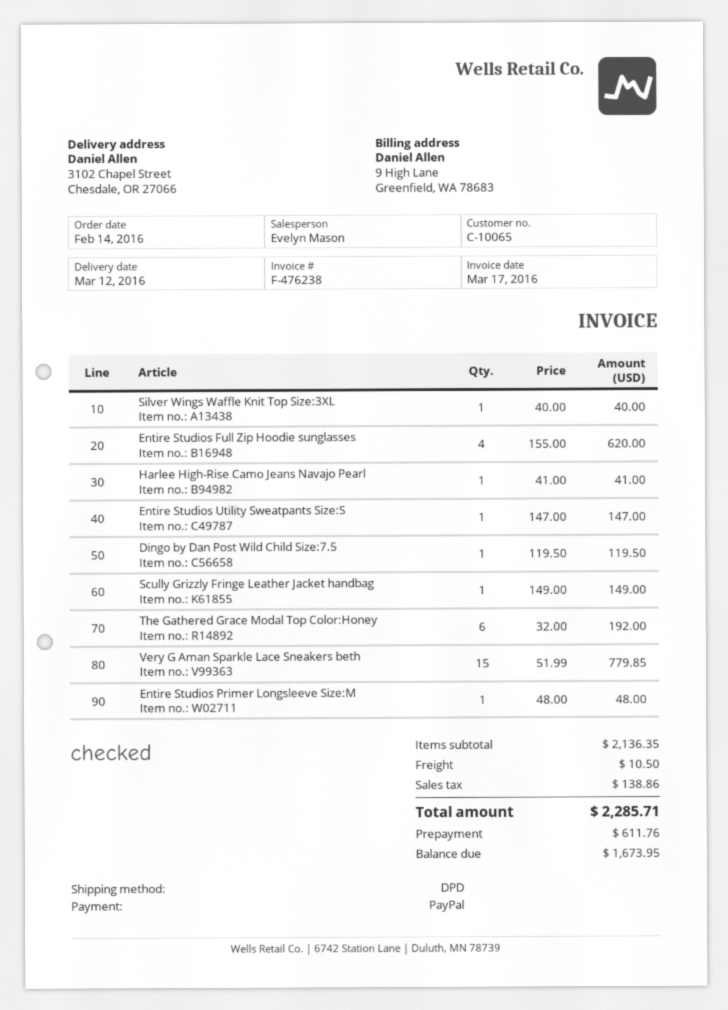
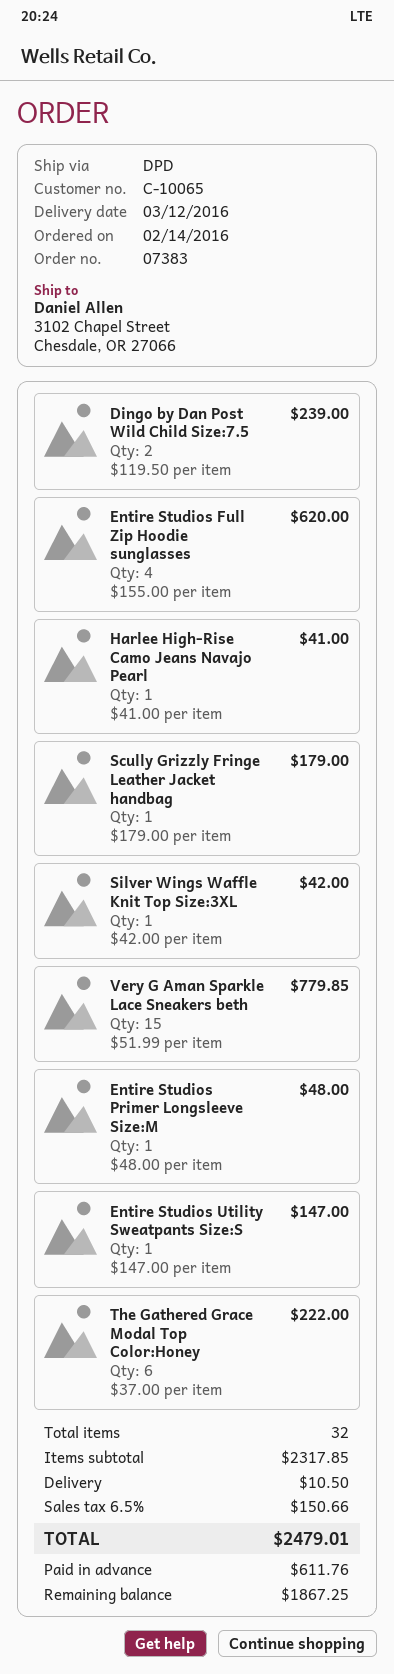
Silver Wings Waffle Knit Top Size:3XL: 1 x 40.00 = 40.00 -> 1 x 42.00 = 42.00
Dingo by Dan Post Wild Child Size:7.5: 1 x 119.50 = 119.50 -> 2 x 119.50 = 239.00
Scully Grizzly Fringe Leather Jacket handbag: 1 x 149.00 = 149.00 -> 1 x 179.00 = 179.00
The Gathered Grace Modal Top Color:Honey: 6 x 32.00 = 192.00 -> 6 x 37.00 = 222.00
subtotal: 2136.35 -> 2317.85
tax: 138.86 -> 150.66
total: 2285.71 -> 2479.01
balance: 1673.95 -> 1867.25

